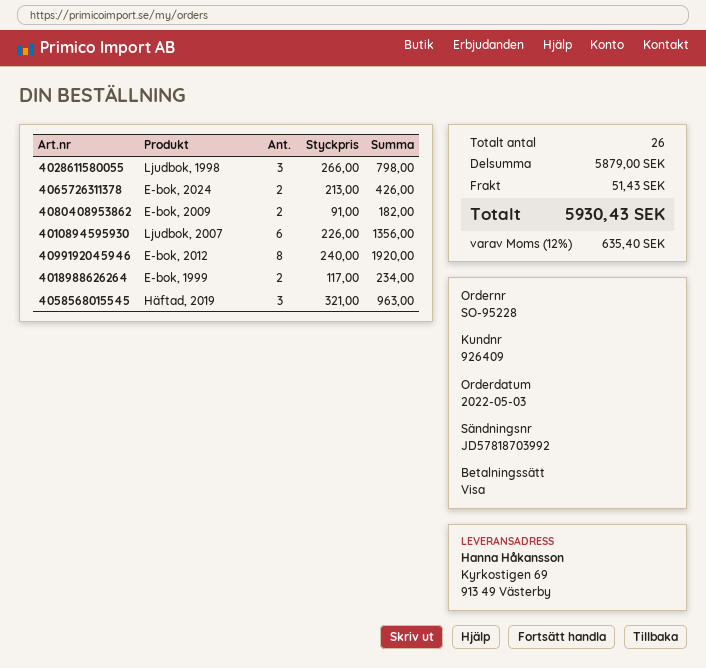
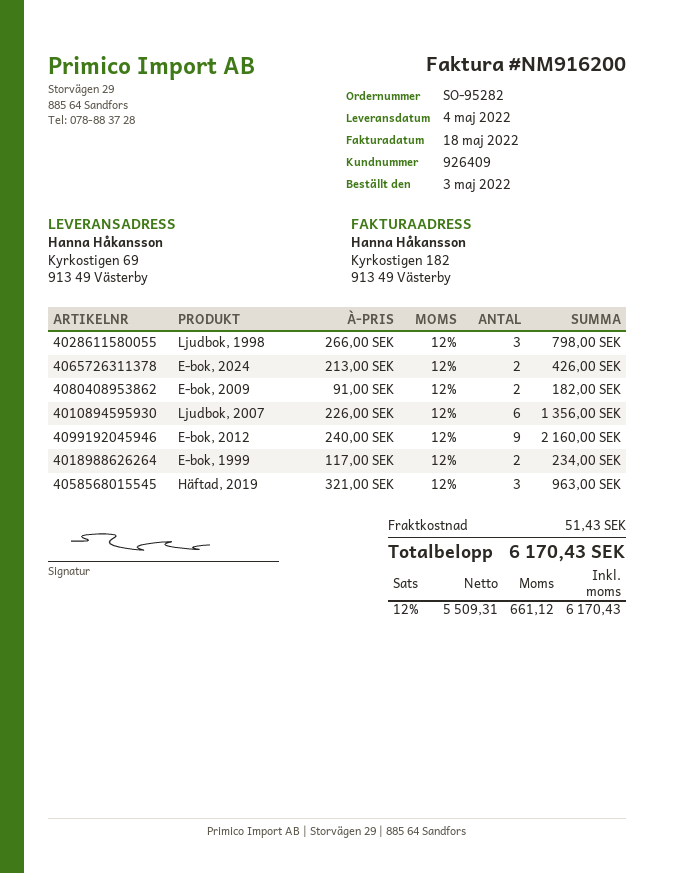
order number: SO-95228 -> SO-95282
E-bok, 2012: 8 x 240.00 = 1920.00 -> 9 x 240.00 = 2160.00
tax: 12% = 635.40 -> 12% = 661.12
total: 5930.43 -> 6170.43

